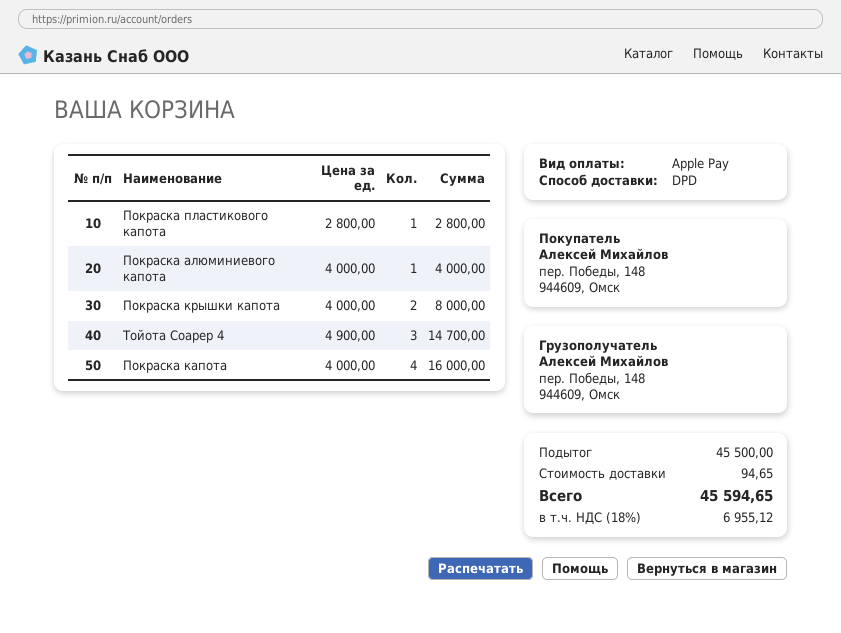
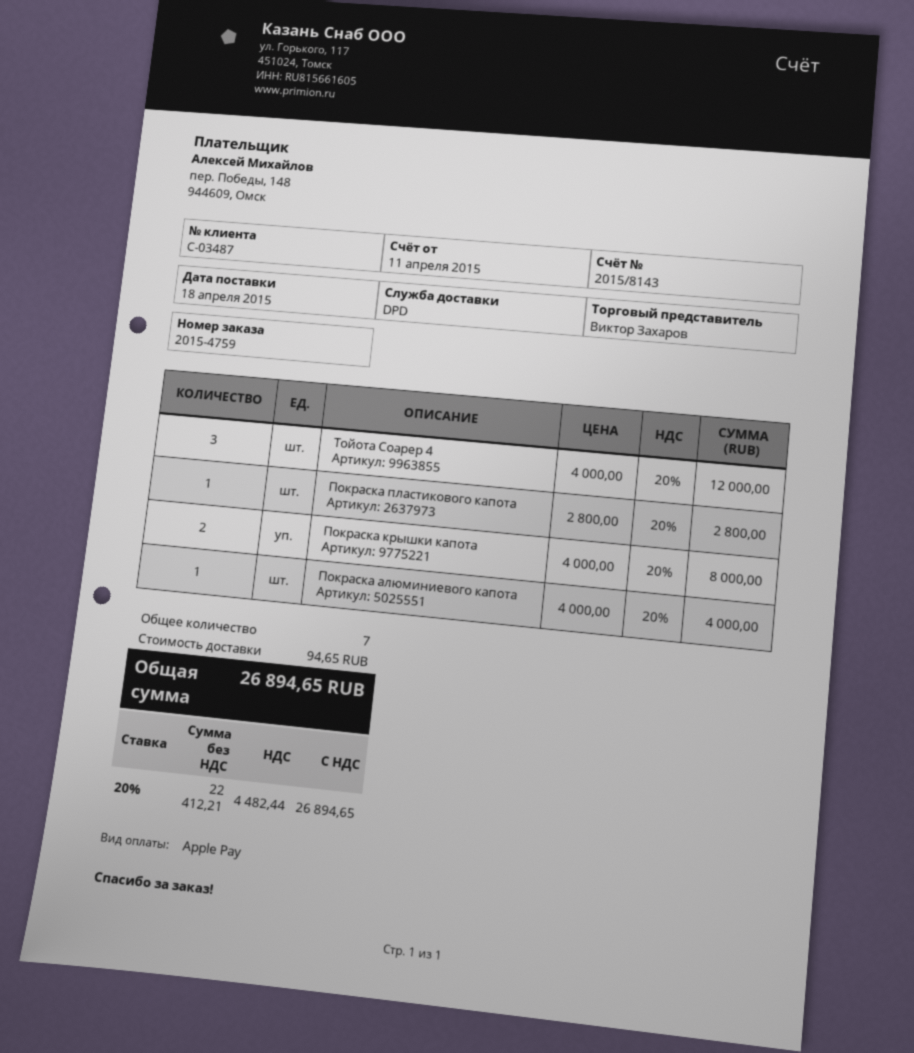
Тойота Соарер 4: 3 x 4900.00 = 14700.00 -> 3 x 4000.00 = 12000.00
Покраска капота: 4 x 4000.00 = 16000.00 -> none
tax: 18% = 6955.12 -> 20% = 4482.44
total: 45594.65 -> 26894.65

